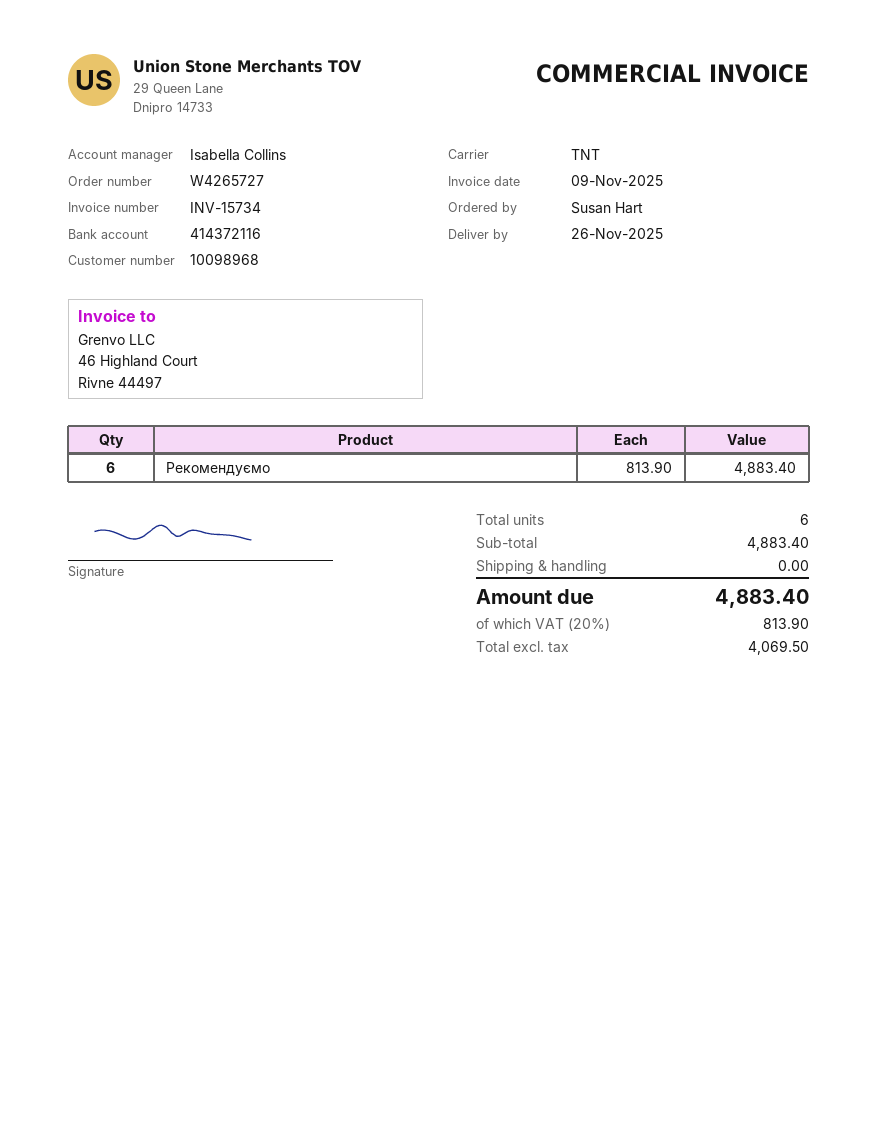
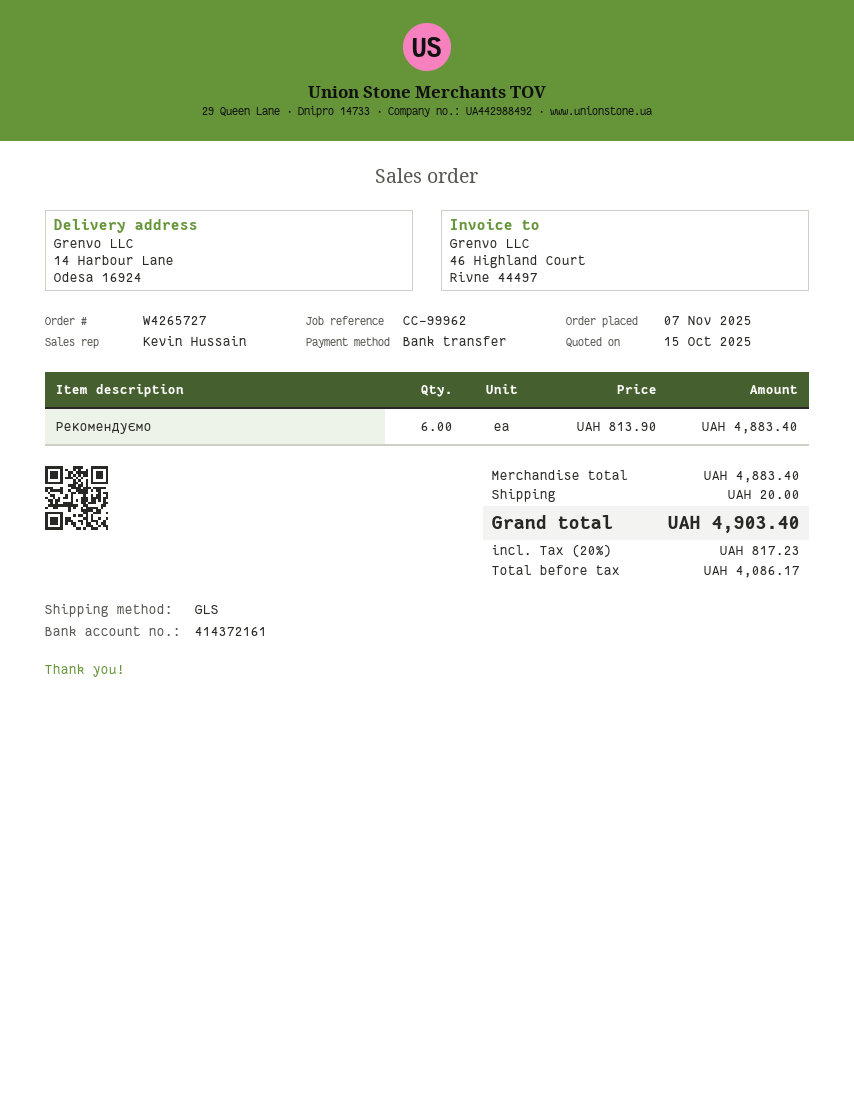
sales rep: Isabella Collins -> Kevin Hussain
bank account: 414372116 -> 414372161
shipping method: TNT -> GLS
shipping: 0.00 -> 20.00
net: 4069.50 -> 4086.17
tax: 20% = 813.90 -> 20% = 817.23
total: 4883.40 -> 4903.40

